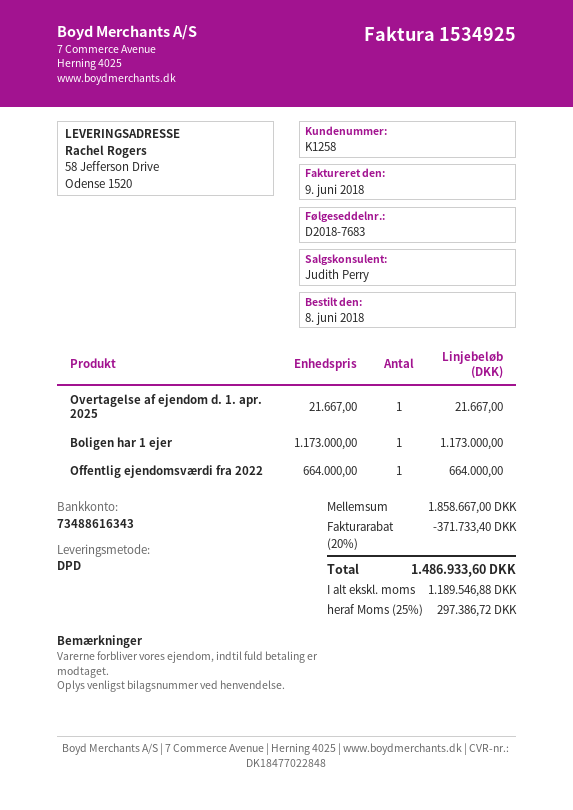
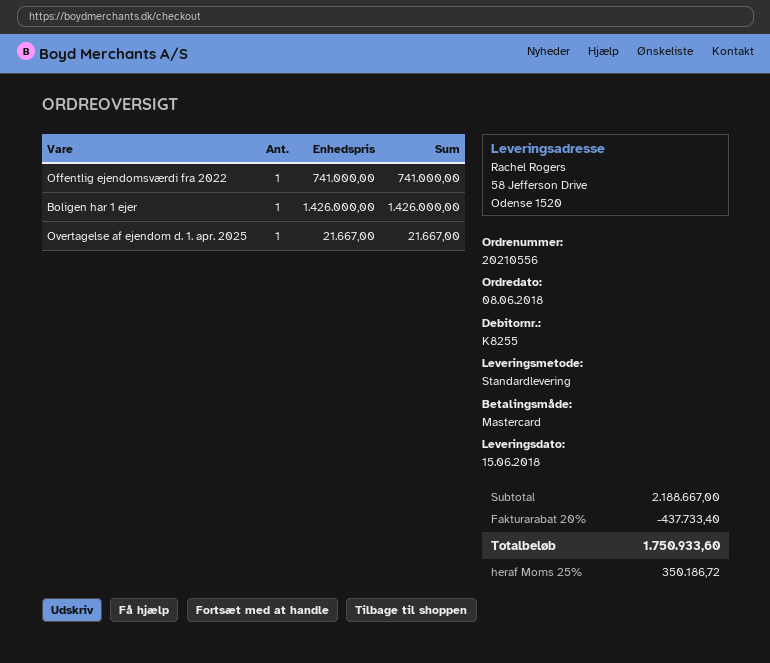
customer number: K1258 -> K8255
shipping method: DPD -> standard
Boligen har 1 ejer: 1 x 1173000.00 = 1173000.00 -> 1 x 1426000.00 = 1426000.00
Offentlig ejendomsværdi fra 2022: 1 x 664000.00 = 664000.00 -> 1 x 741000.00 = 741000.00
subtotal: 1858667.00 -> 2188667.00
discount: 20% = 371733.40 -> 20% = 437733.40
tax: 25% = 297386.72 -> 25% = 350186.72
total: 1486933.60 -> 1750933.60

